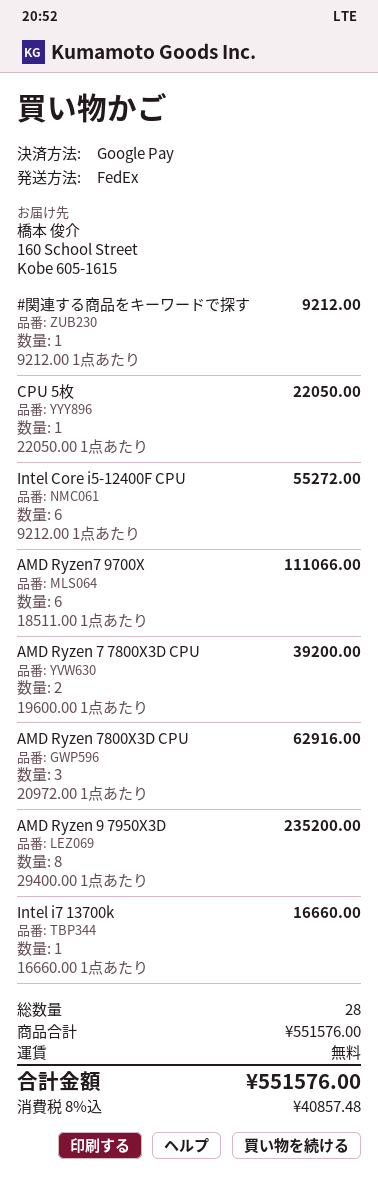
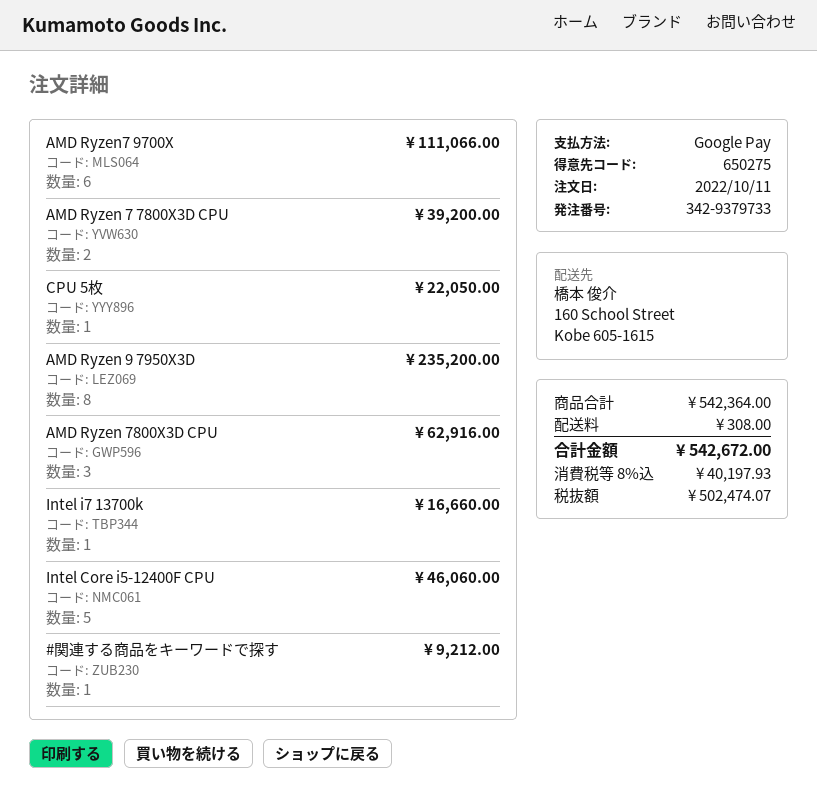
Intel Core i5-12400F CPU: 6 for 55272.00 -> 5 for 46060.00
subtotal: 551576.00 -> 542364.00
shipping: 0.00 -> 308.00
tax: 8% = 40857.48 -> 8% = 40197.93
total: 551576.00 -> 542672.00

